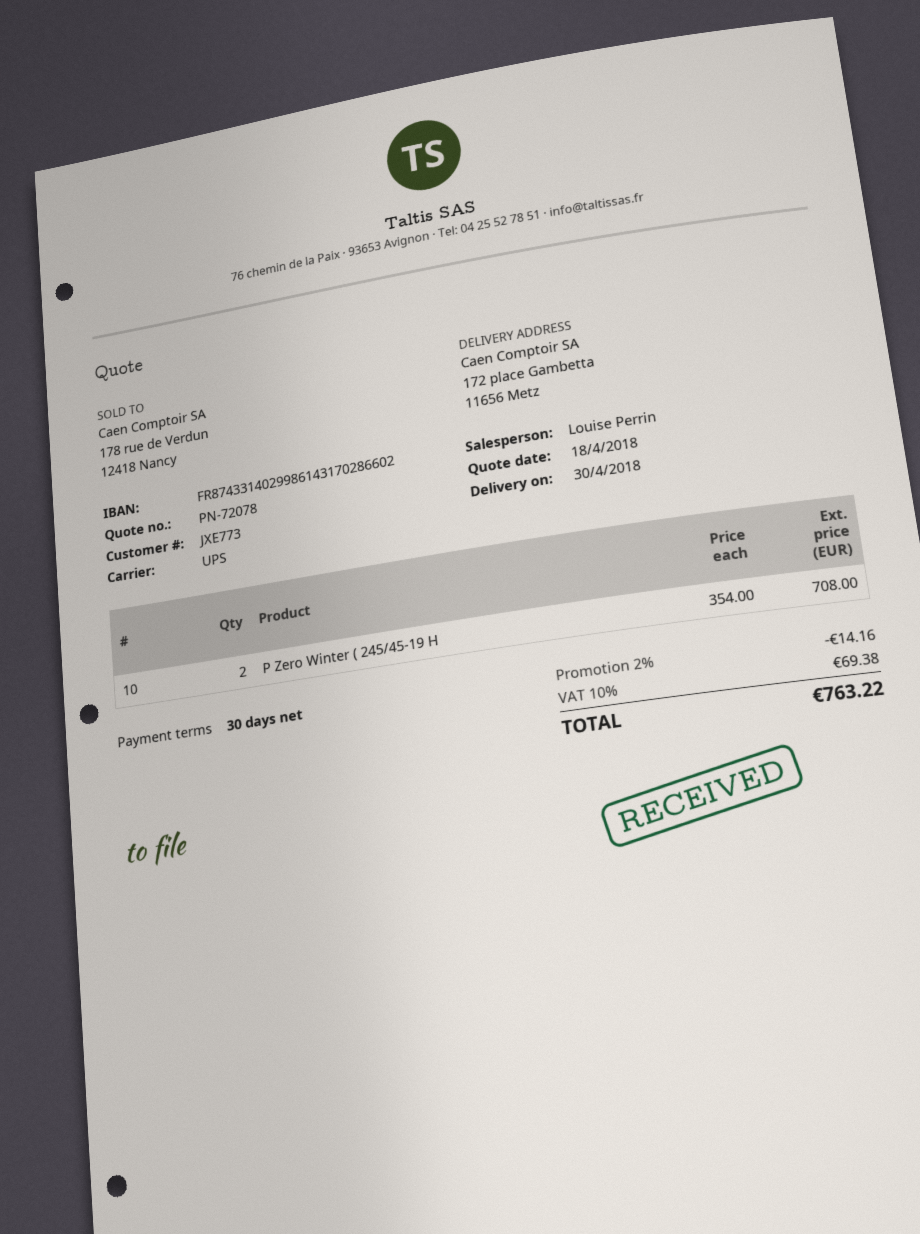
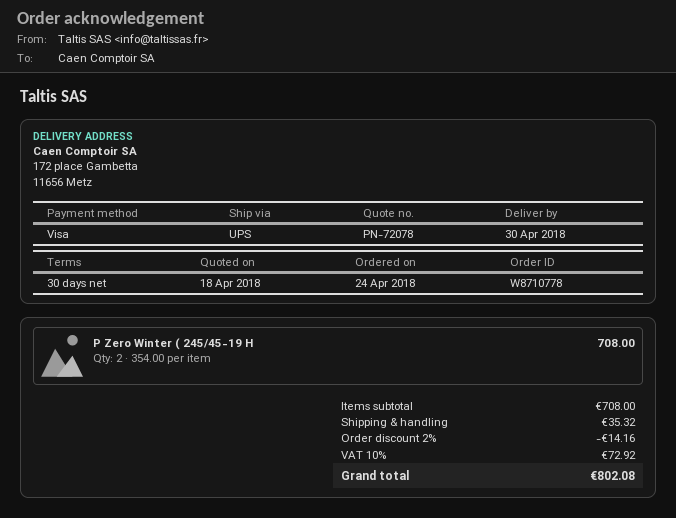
shipping: none -> 35.32
tax: 10% = 69.38 -> 10% = 72.92
total: 763.22 -> 802.08

